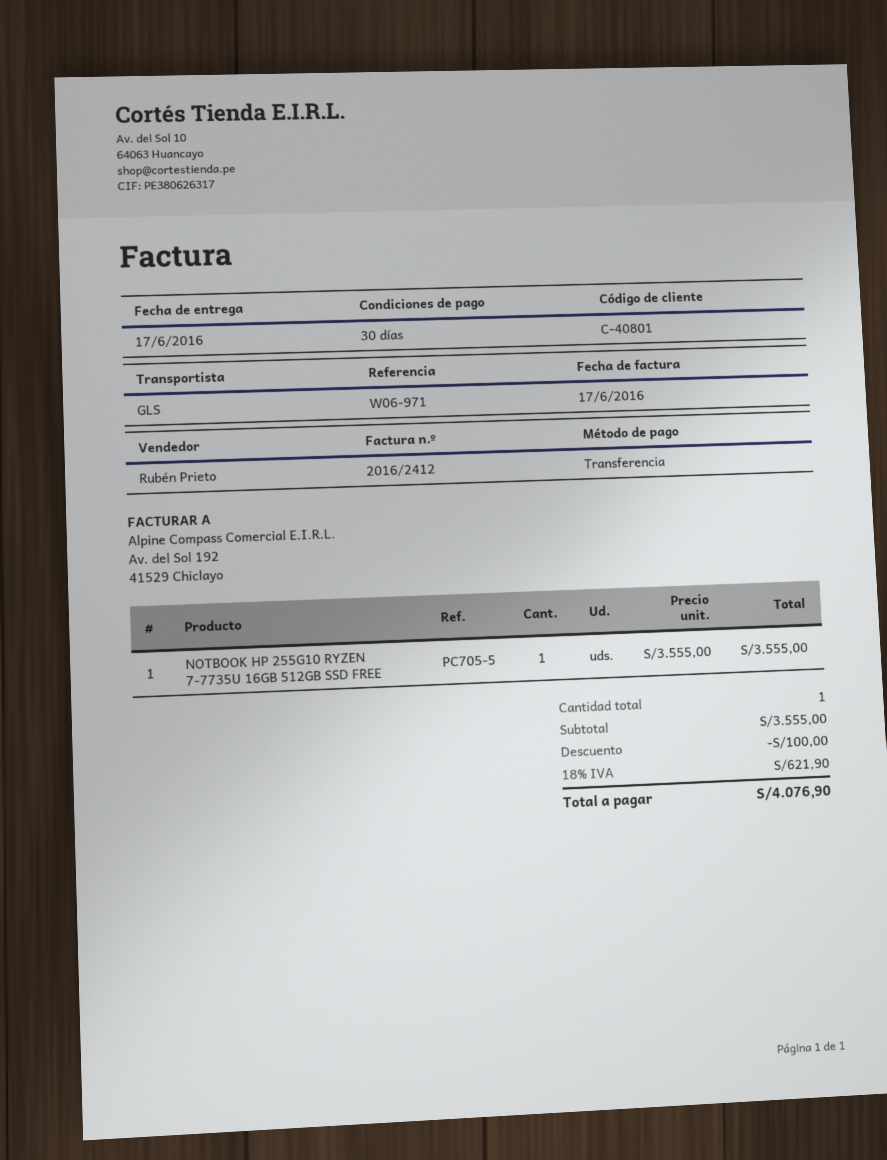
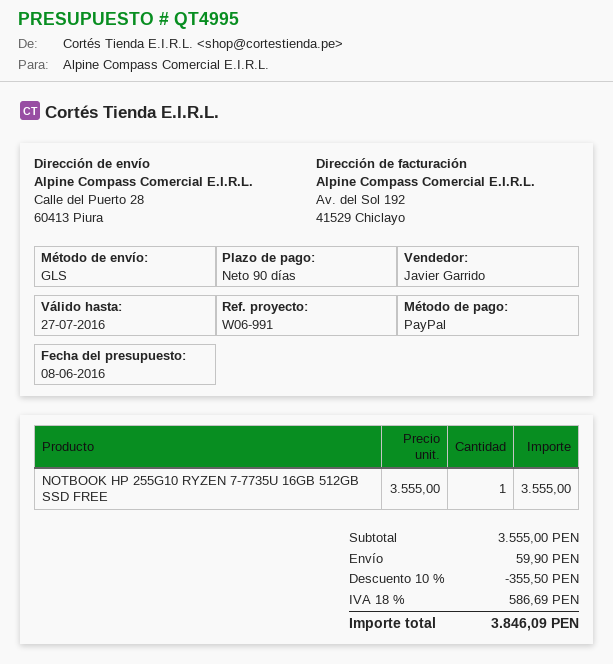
payment terms: 30 days -> 90 days
reference: W06-971 -> W06-991
sales rep: Rubén Prieto -> Javier Garrido
payment method: bank transfer -> PayPal
discount: 100.00 -> 355.50
shipping: none -> 59.90
tax: 18% = 621.90 -> 18% = 586.69
total: 4076.90 -> 3846.09

